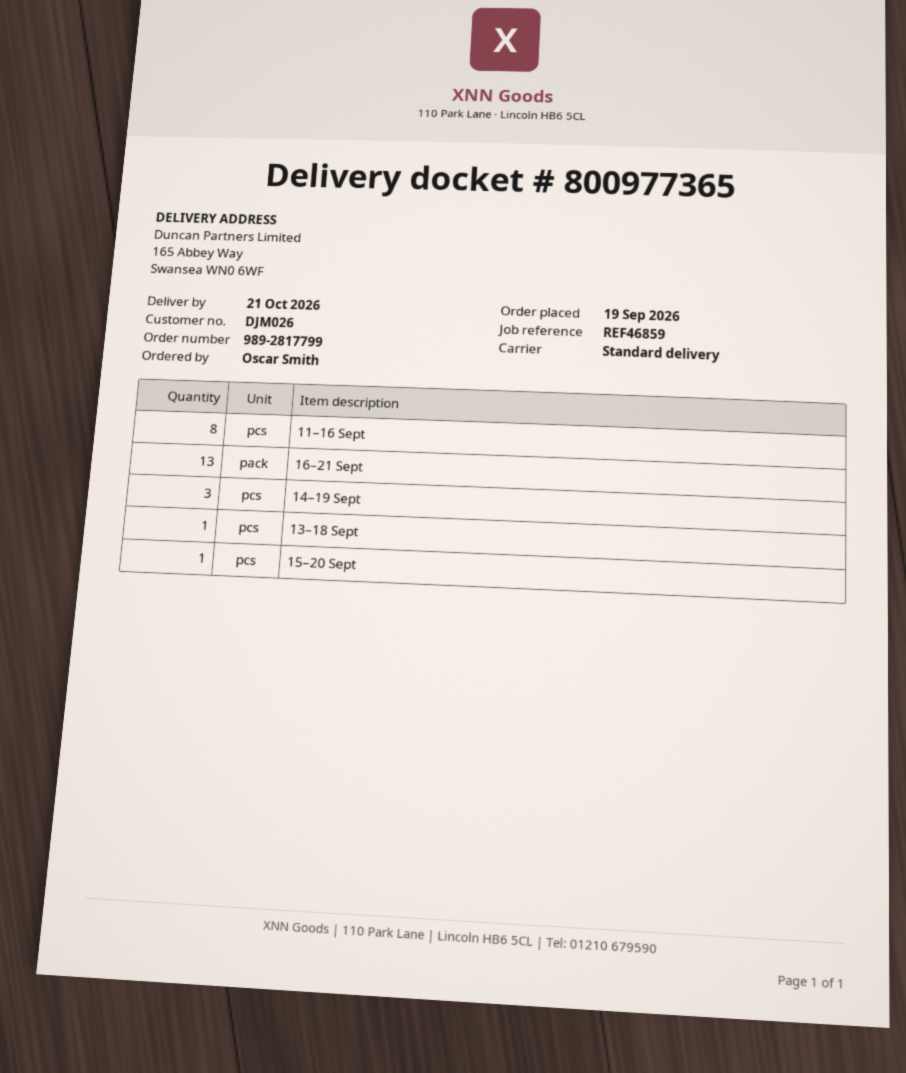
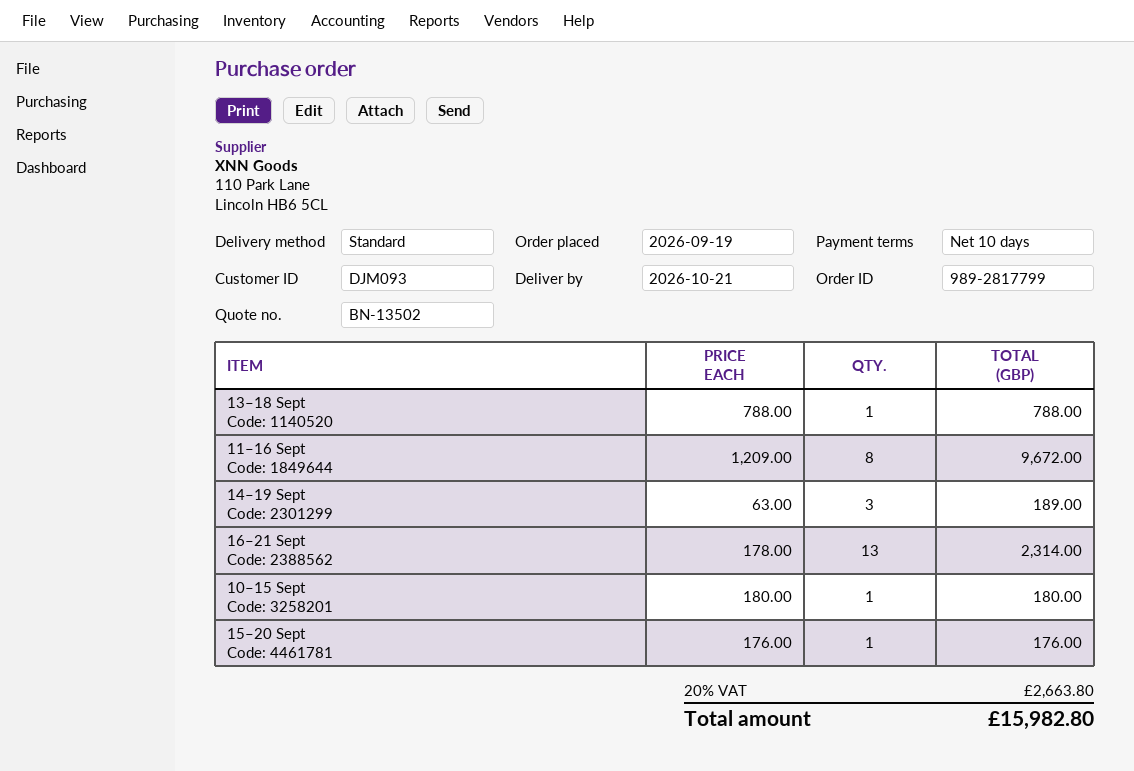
customer number: DJM026 -> DJM093
10–15 Sept: none -> 1

